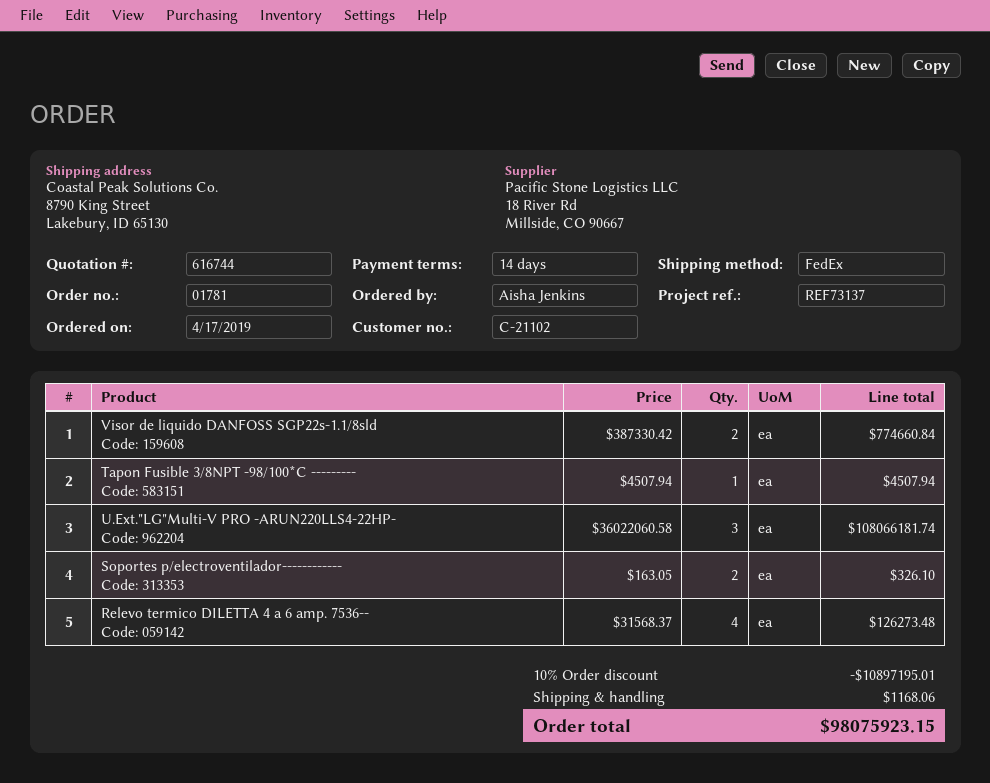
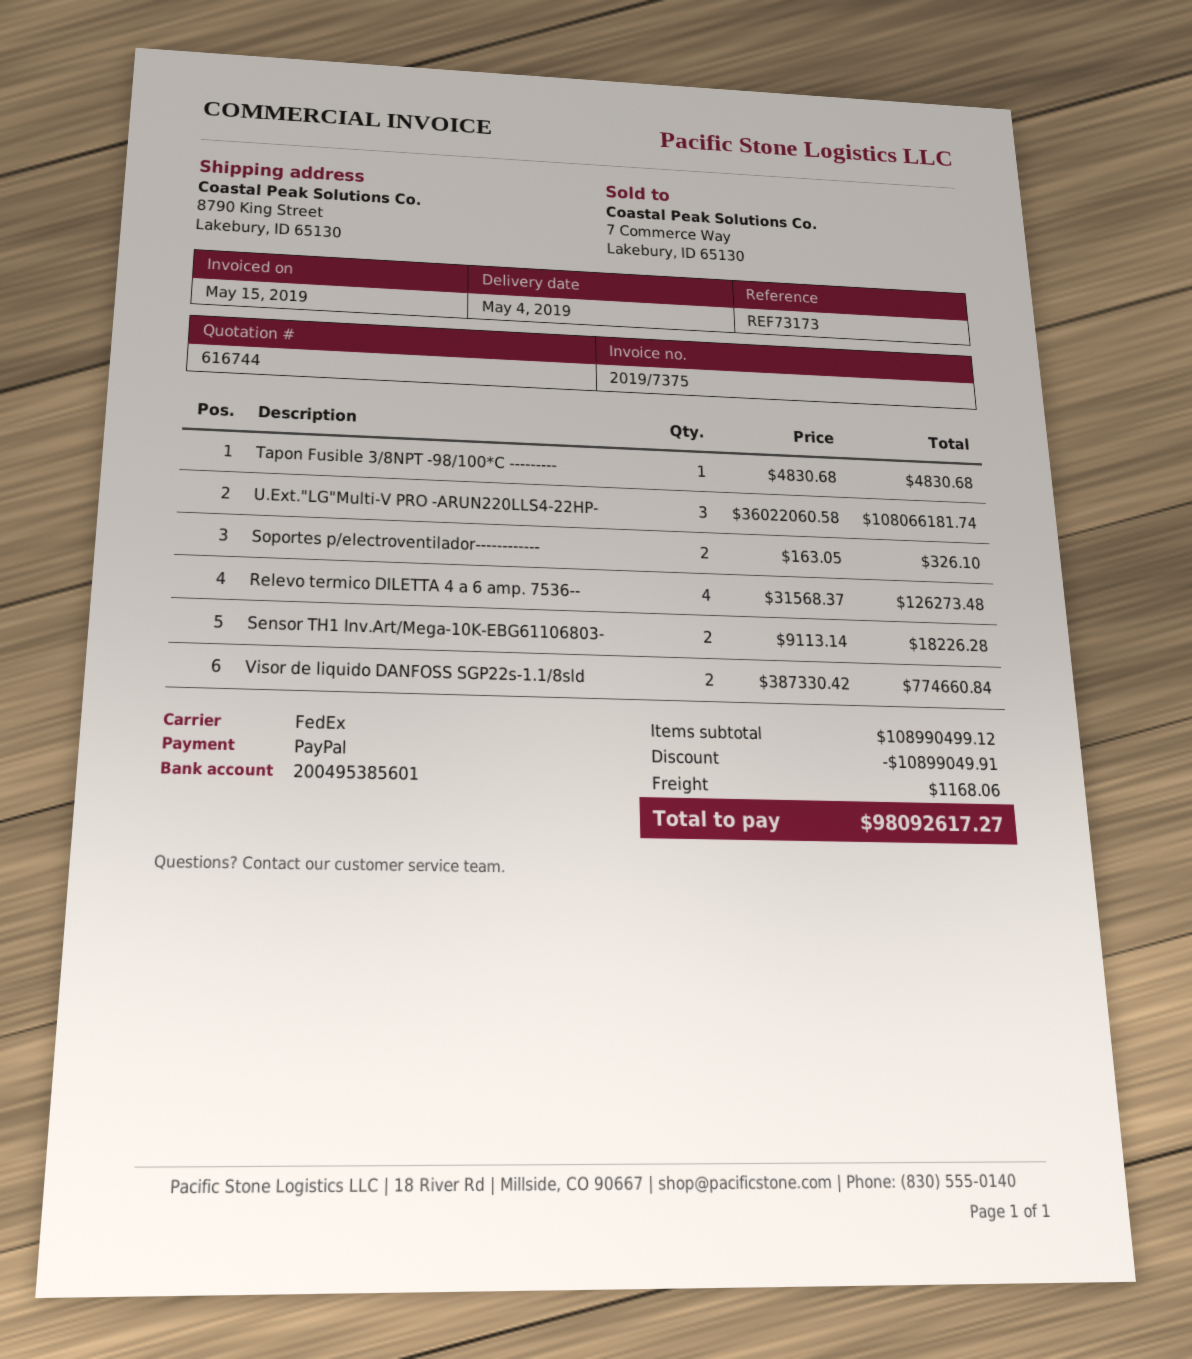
reference: REF73137 -> REF73173
Tapon Fusible 3/8NPT -98/100*C ---------: 1 x 4507.94 = 4507.94 -> 1 x 4830.68 = 4830.68
Sensor TH1 Inv.Art/Mega-10K-EBG61106803-: none -> 2 x 9113.14 = 18226.28
discount: 10897195.01 -> 10899049.91
total: 98075923.15 -> 98092617.27

